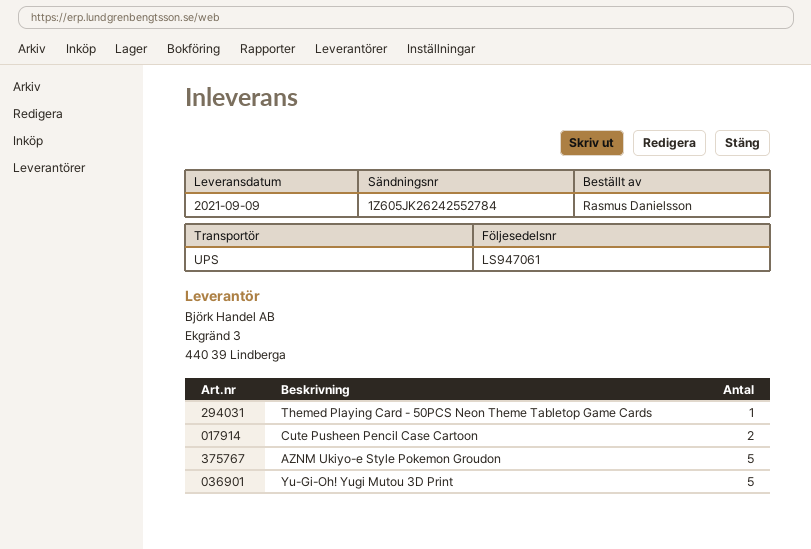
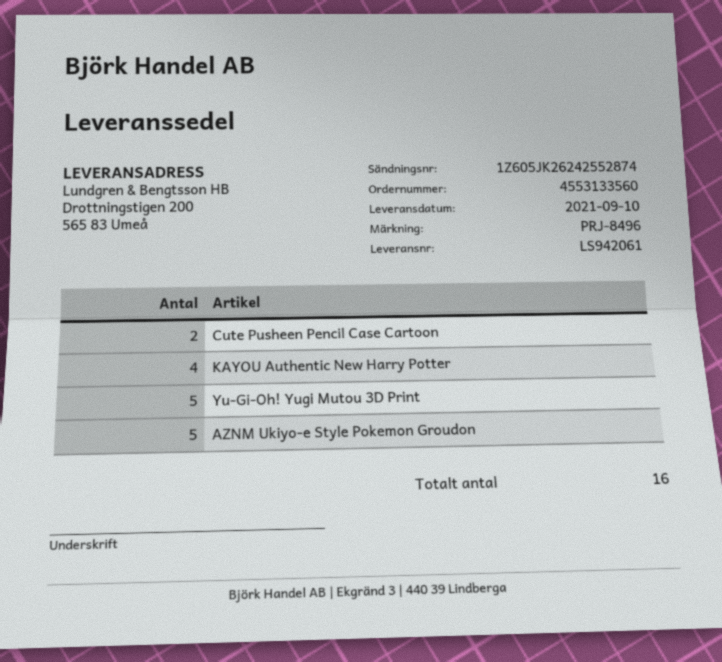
delivery note number: LS947061 -> LS942061
delivery date: 2021-09-09 -> 2021-09-10
tracking number: 1Z605JK26242552784 -> 1Z605JK26242552874
Themed Playing Card - 50PCS Neon Theme Tabletop Game Cards: 1 -> none
KAYOU Authentic New Harry Potter: none -> 4

